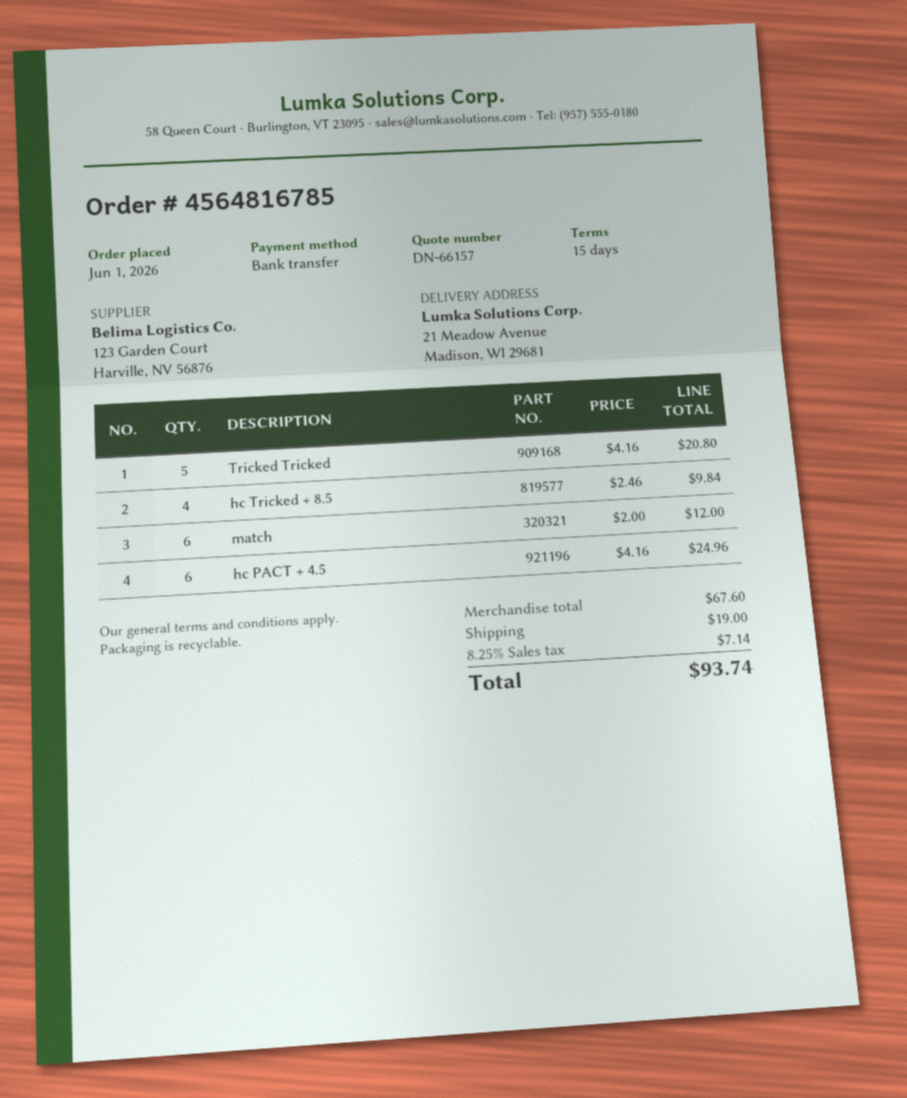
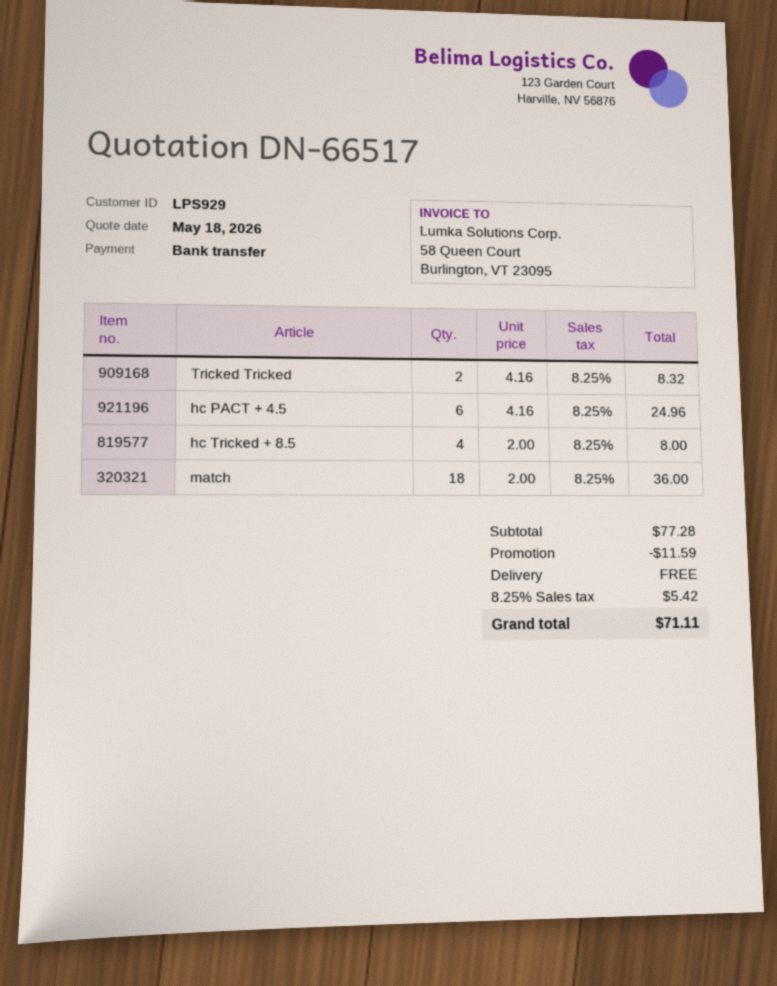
quote number: DN-66157 -> DN-66517
Tricked Tricked: 5 x 4.16 = 20.80 -> 2 x 4.16 = 8.32
hc Tricked + 8.5: 4 x 2.46 = 9.84 -> 4 x 2.00 = 8.00
match: 6 x 2.00 = 12.00 -> 18 x 2.00 = 36.00
subtotal: 67.60 -> 77.28
discount: none -> 11.59
shipping: 19.00 -> 0.00
tax: 8.25% = 7.14 -> 8.25% = 5.42
total: 93.74 -> 71.11

